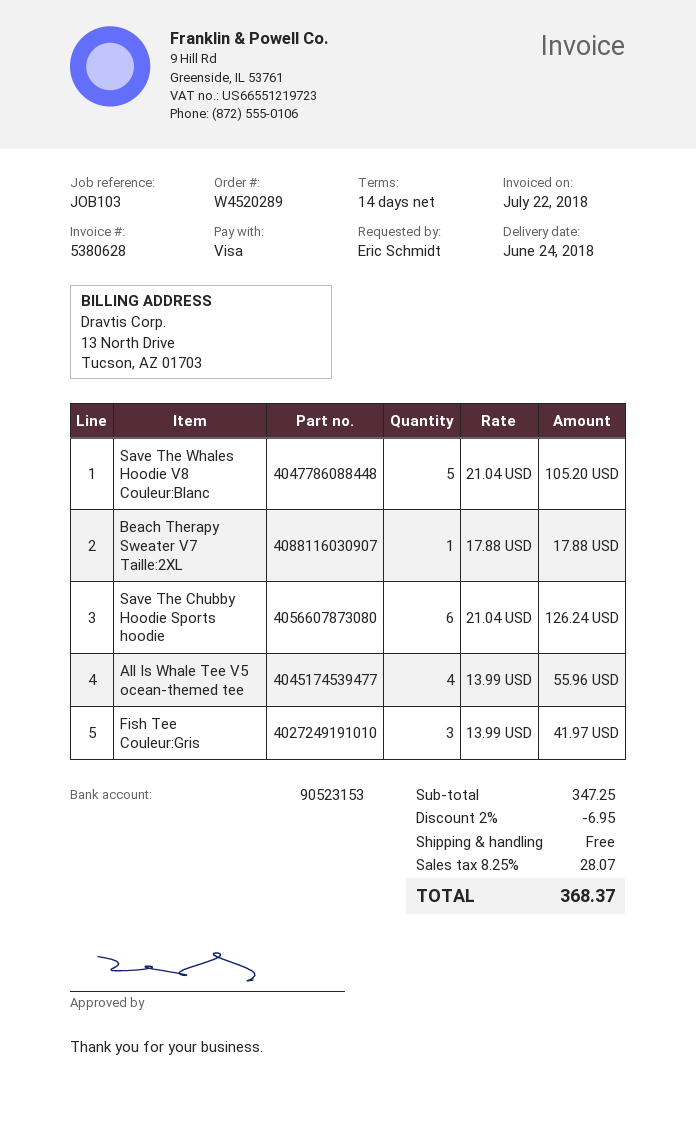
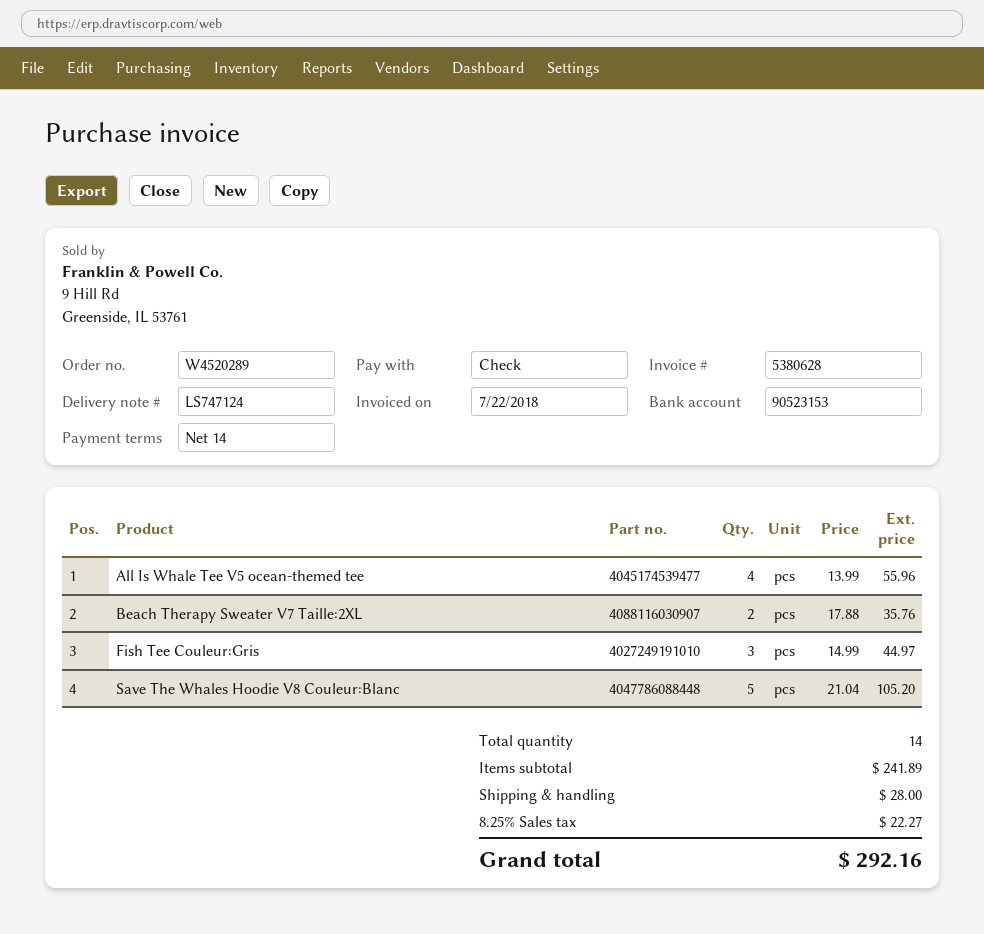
payment method: Visa -> cheque
Beach Therapy Sweater V7 Taille:2XL: 1 x 17.88 = 17.88 -> 2 x 17.88 = 35.76
Save The Chubby Hoodie Sports hoodie: 6 x 21.04 = 126.24 -> none
Fish Tee Couleur:Gris: 3 x 13.99 = 41.97 -> 3 x 14.99 = 44.97
subtotal: 347.25 -> 241.89
discount: 2% = 6.95 -> none
shipping: 0.00 -> 28.00
tax: 8.25% = 28.07 -> 8.25% = 22.27
total: 368.37 -> 292.16

